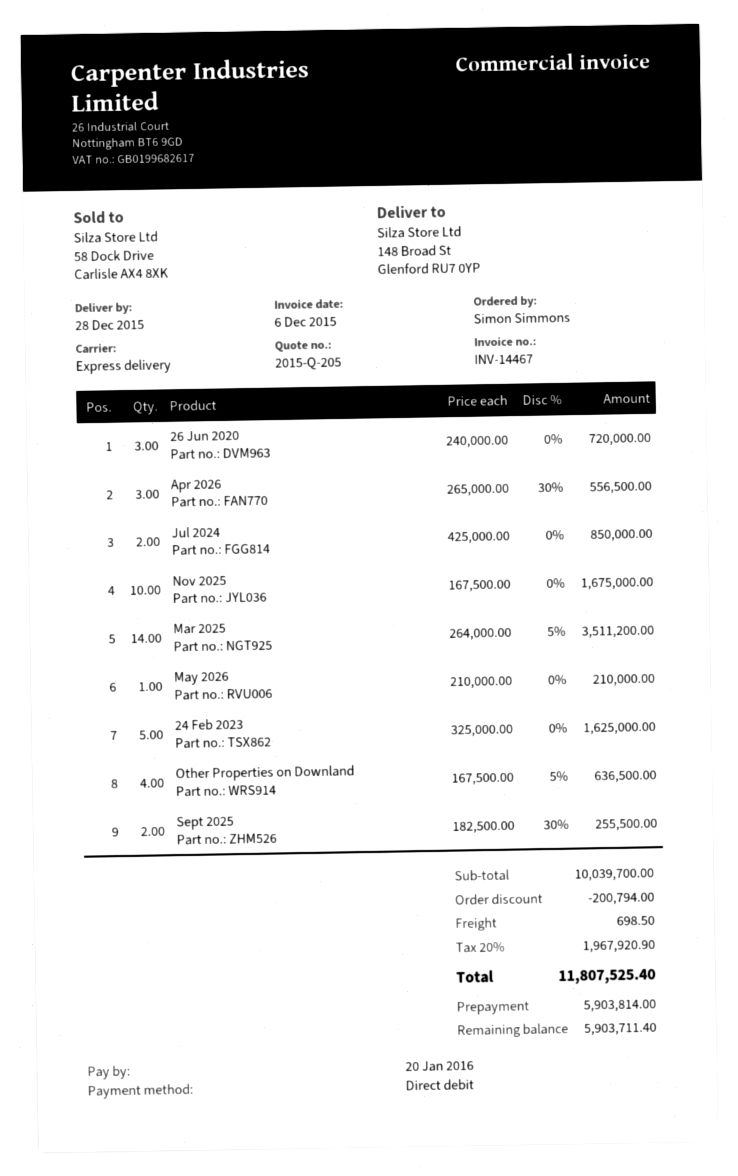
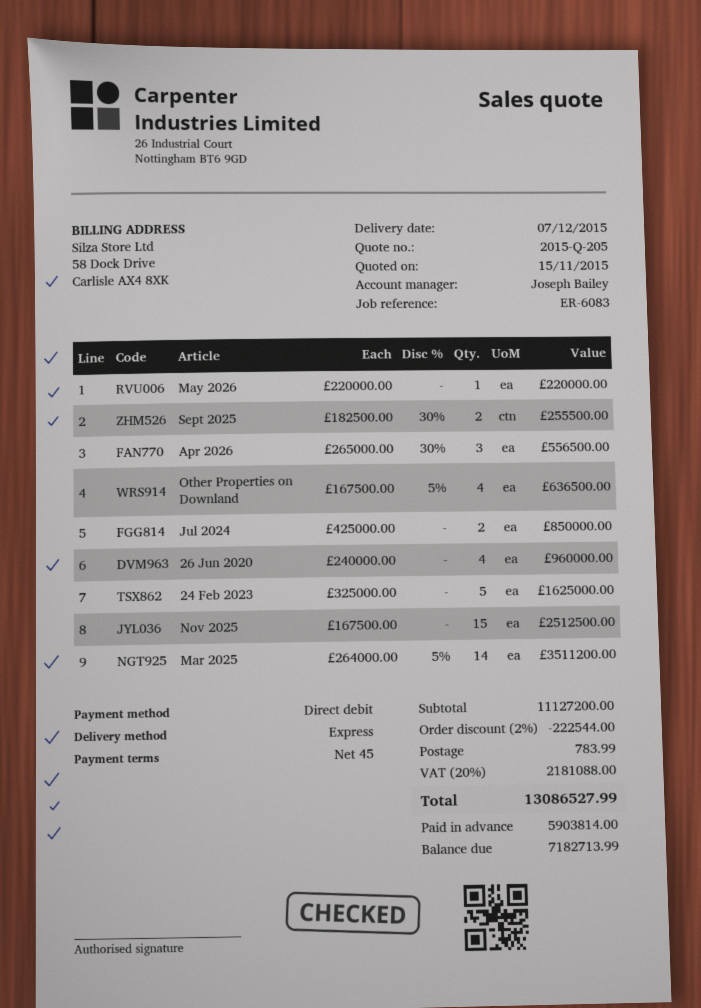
delivery date: 2015-12-28 -> 2015-12-07
26 Jun 2020: 3 x 240000.00 = 720000.00 -> 4 x 240000.00 = 960000.00
Nov 2025: 10 x 167500.00 = 1675000.00 -> 15 x 167500.00 = 2512500.00
May 2026: 1 x 210000.00 = 210000.00 -> 1 x 220000.00 = 220000.00
subtotal: 10039700.00 -> 11127200.00
discount: 200794.00 -> 222544.00
shipping: 698.50 -> 783.99
tax: 20% = 1967920.90 -> 20% = 2181088.00
total: 11807525.40 -> 13086527.99
balance: 5903711.40 -> 7182713.99

